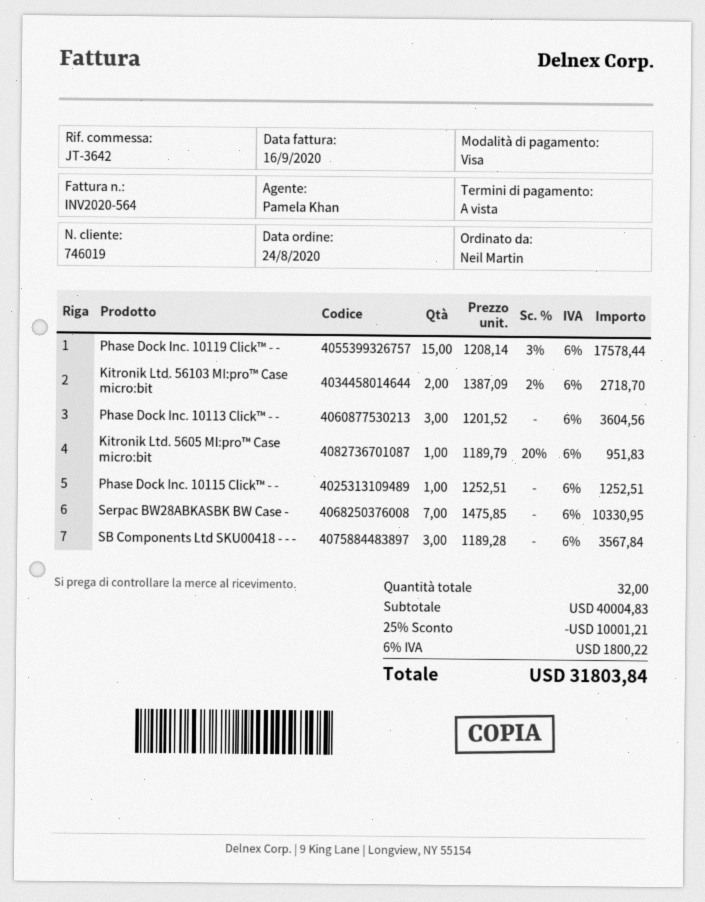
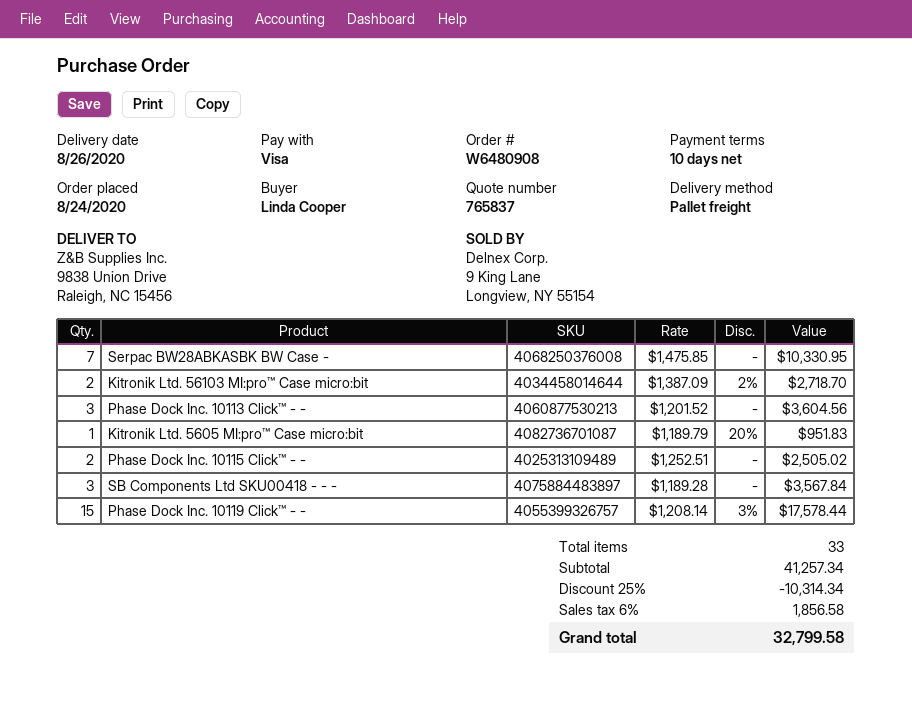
payment terms: on receipt -> 10 days
ordered by: Neil Martin -> Linda Cooper
Phase Dock Inc. 10115 Click™ - -: 1 x 1252.51 = 1252.51 -> 2 x 1252.51 = 2505.02
total quantity: 32 -> 33
subtotal: 40004.83 -> 41257.34
discount: 25% = 10001.21 -> 25% = 10314.34
tax: 6% = 1800.22 -> 6% = 1856.58
total: 31803.84 -> 32799.58

